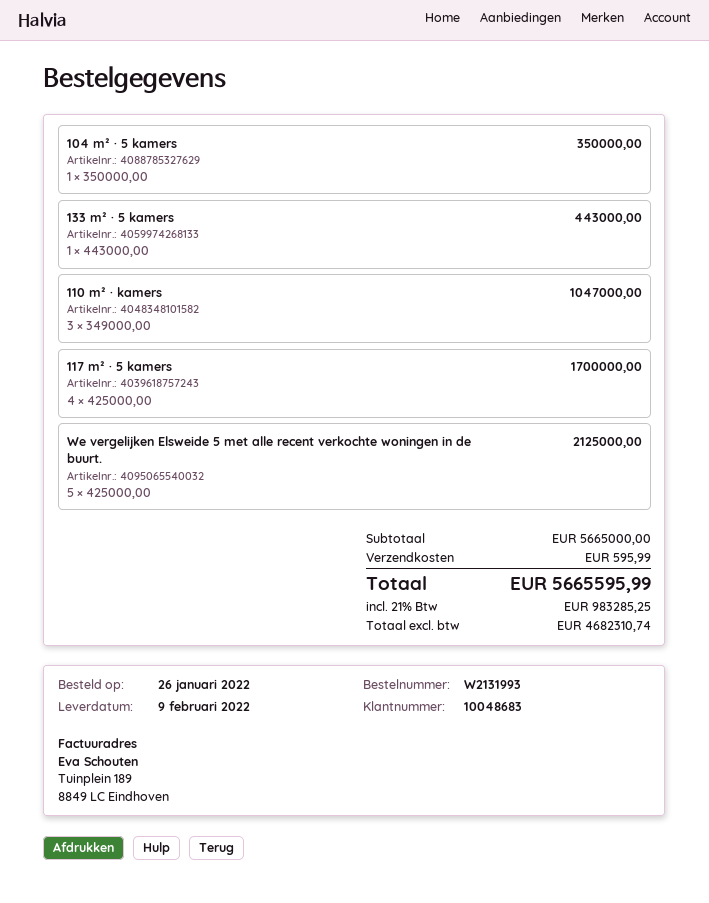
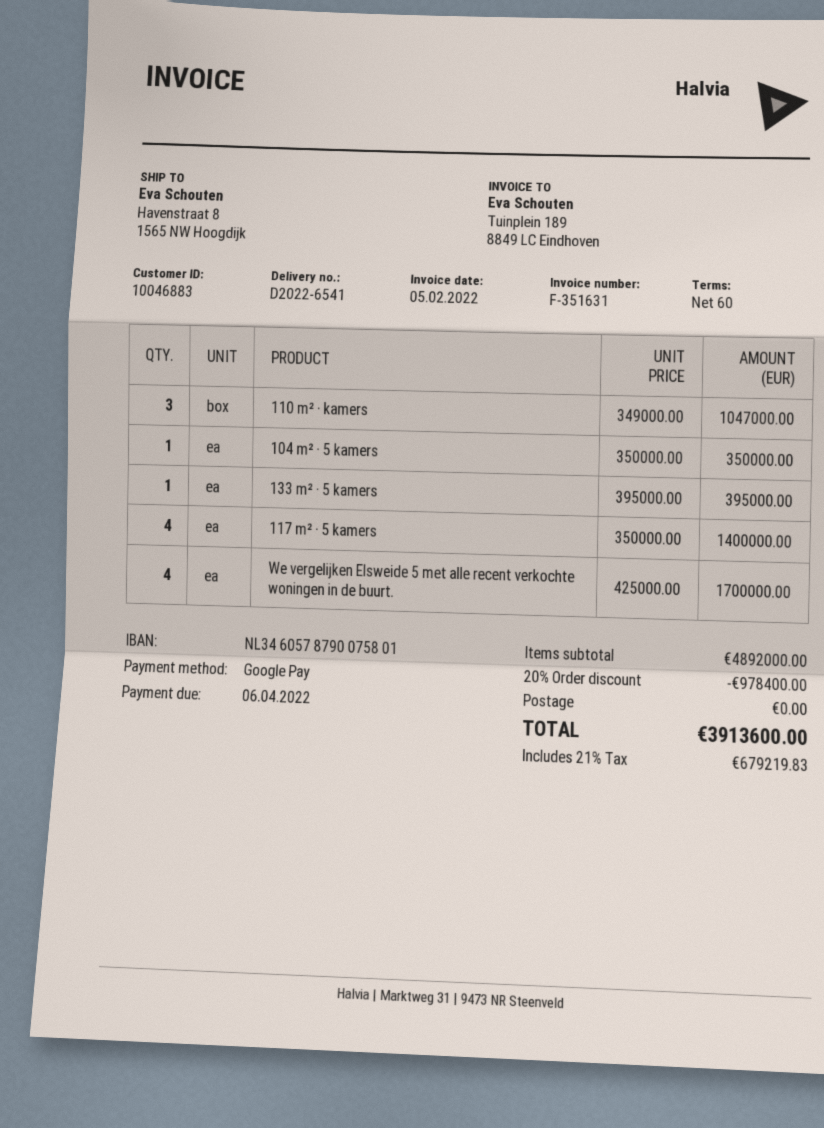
customer number: 10048683 -> 10046883
133 m² · 5 kamers: 1 x 443000.00 = 443000.00 -> 1 x 395000.00 = 395000.00
117 m² · 5 kamers: 4 x 425000.00 = 1700000.00 -> 4 x 350000.00 = 1400000.00
We vergelijken Elsweide 5 met alle recent verkochte woningen in de buurt.: 5 x 425000.00 = 2125000.00 -> 4 x 425000.00 = 1700000.00
subtotal: 5665000.00 -> 4892000.00
discount: none -> 20% = 978400.00
shipping: 595.99 -> 0.00
tax: 21% = 983285.25 -> 21% = 679219.83
total: 5665595.99 -> 3913600.00

